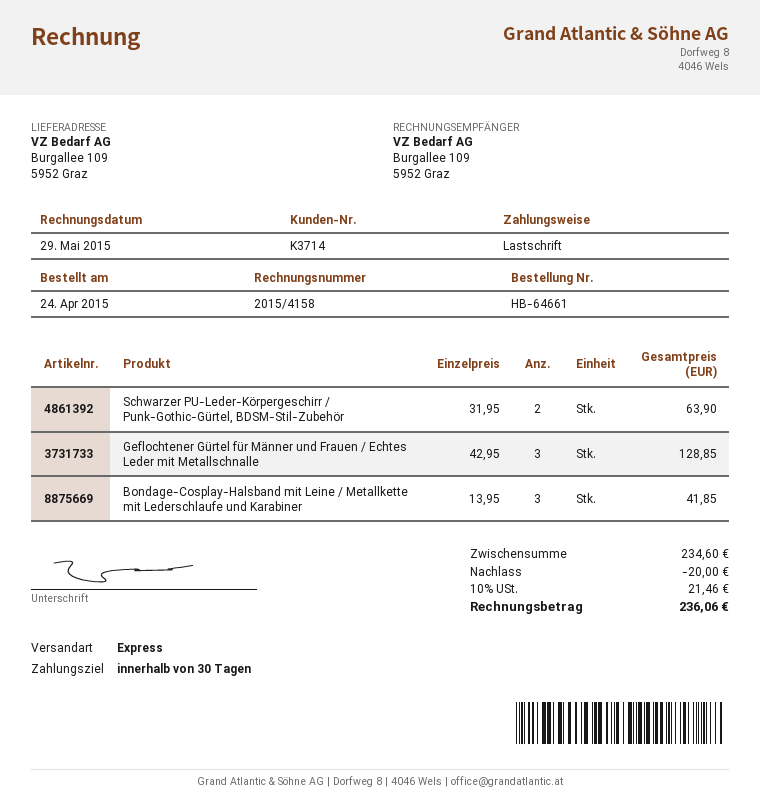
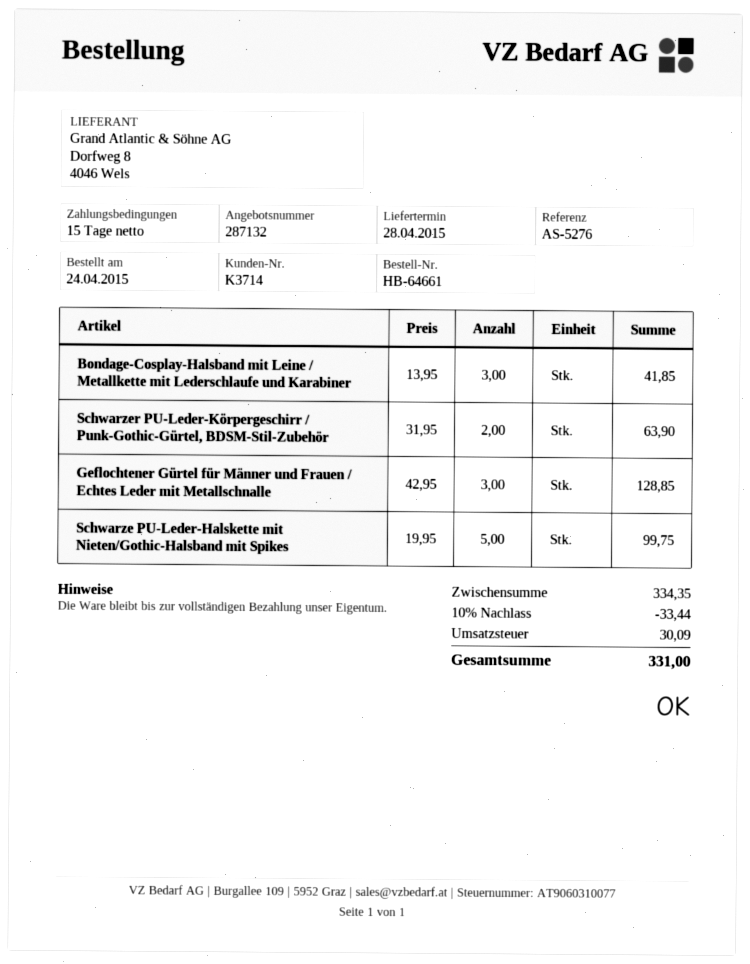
payment terms: 30 days -> 15 days
Schwarze PU-Leder-Halskette mit Nieten/Gothic-Halsband mit Spikes: none -> 5 x 19.95 = 99.75
subtotal: 234.60 -> 334.35
discount: 20.00 -> 33.44
tax: 21.46 -> 30.09
total: 236.06 -> 331.00

